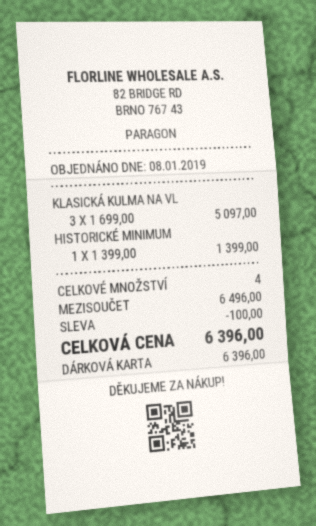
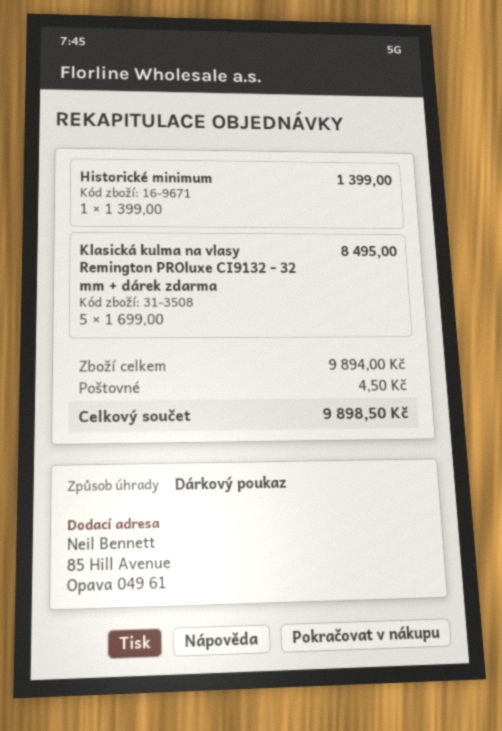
KLASICKÁ KULMA NA VL: 3 x 1699.00 = 5097.00 -> 5 x 1699.00 = 8495.00
subtotal: 6496.00 -> 9894.00
discount: 100.00 -> none
shipping: none -> 4.50
total: 6396.00 -> 9898.50

